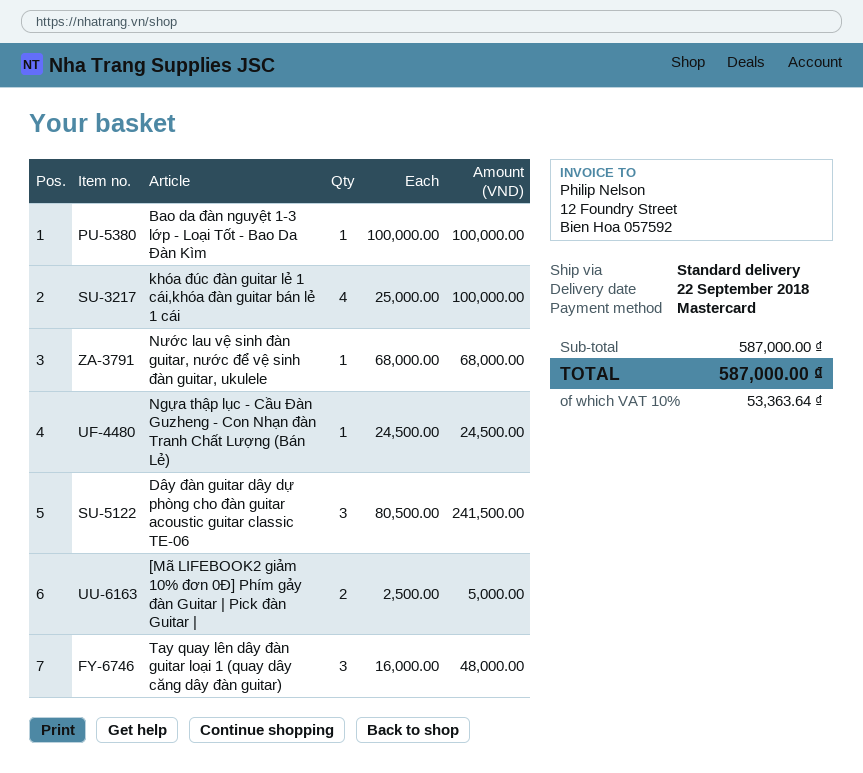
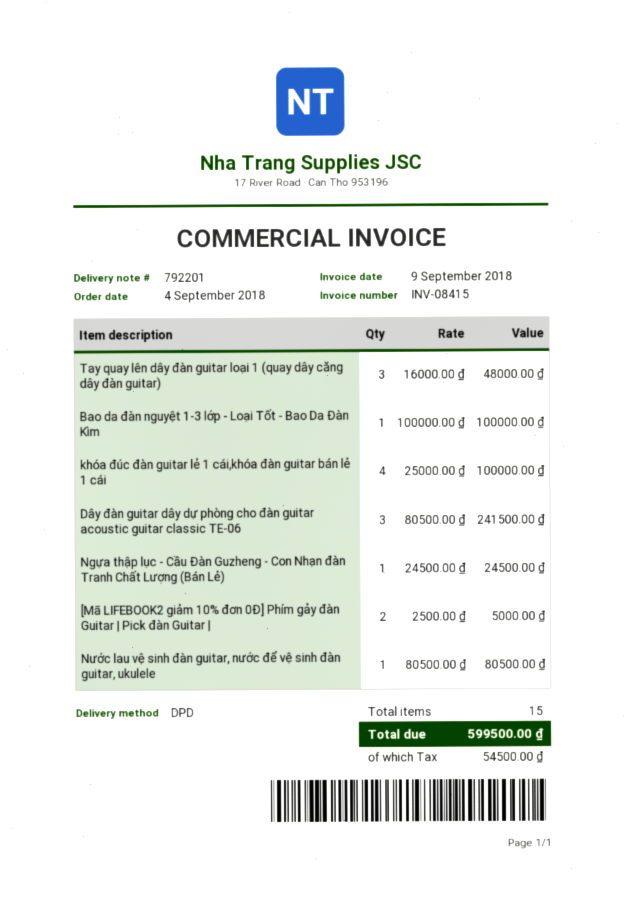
shipping method: standard -> DPD
Nước lau vệ sinh đàn guitar, nước để vệ sinh đàn guitar, ukulele: 1 x 68000.00 = 68000.00 -> 1 x 80500.00 = 80500.00
tax: 53363.64 -> 54500.00
total: 587000.00 -> 599500.00

